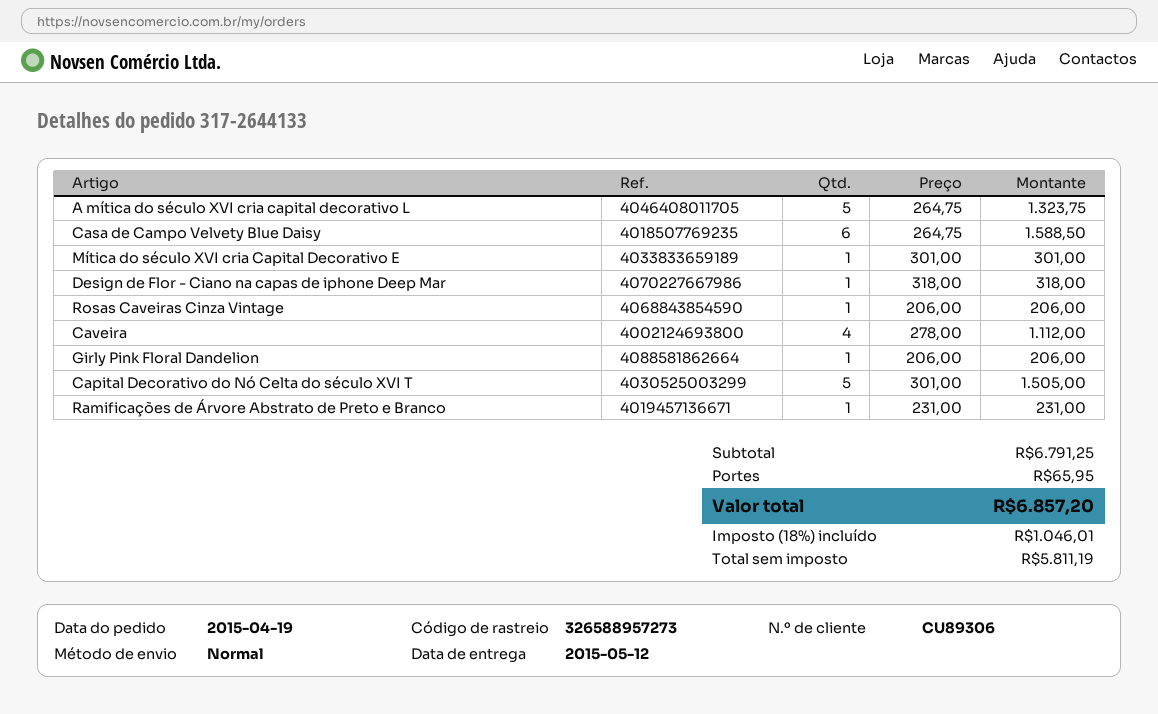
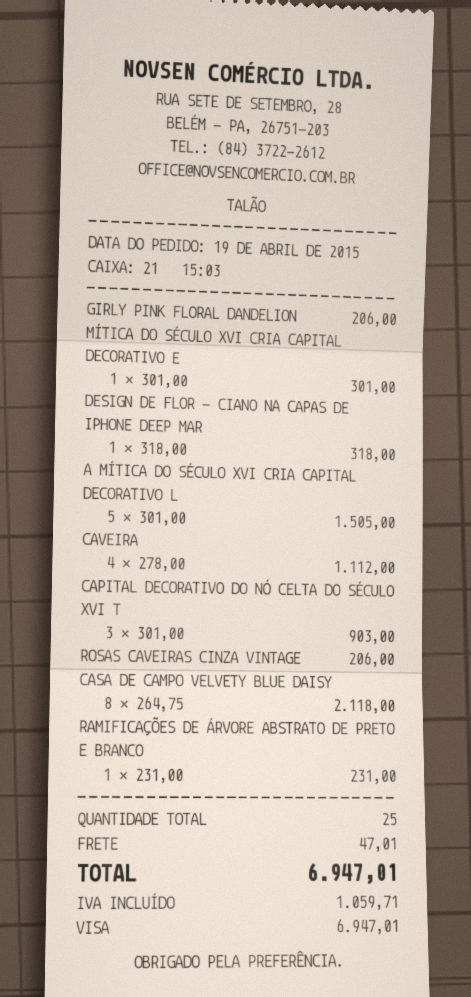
A mítica do século XVI cria capital decorativo L: 5 x 264.75 = 1323.75 -> 5 x 301.00 = 1505.00
Casa de Campo Velvety Blue Daisy: 6 x 264.75 = 1588.50 -> 8 x 264.75 = 2118.00
Capital Decorativo do Nó Celta do século XVI T: 5 x 301.00 = 1505.00 -> 3 x 301.00 = 903.00
shipping: 65.95 -> 47.01
tax: 1046.01 -> 1059.71
total: 6857.20 -> 6947.01

